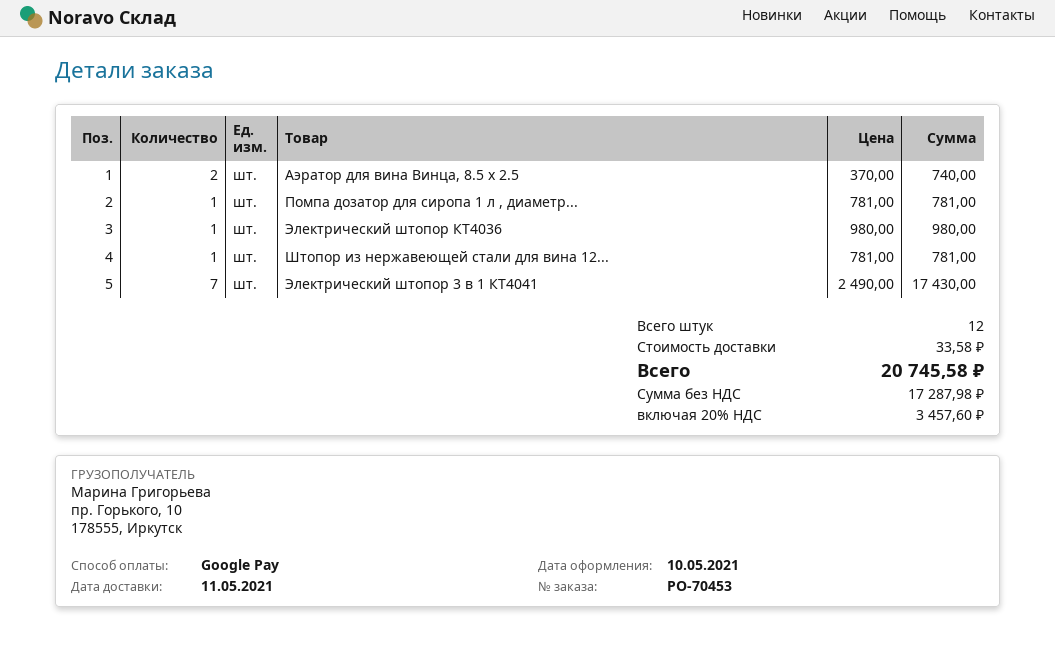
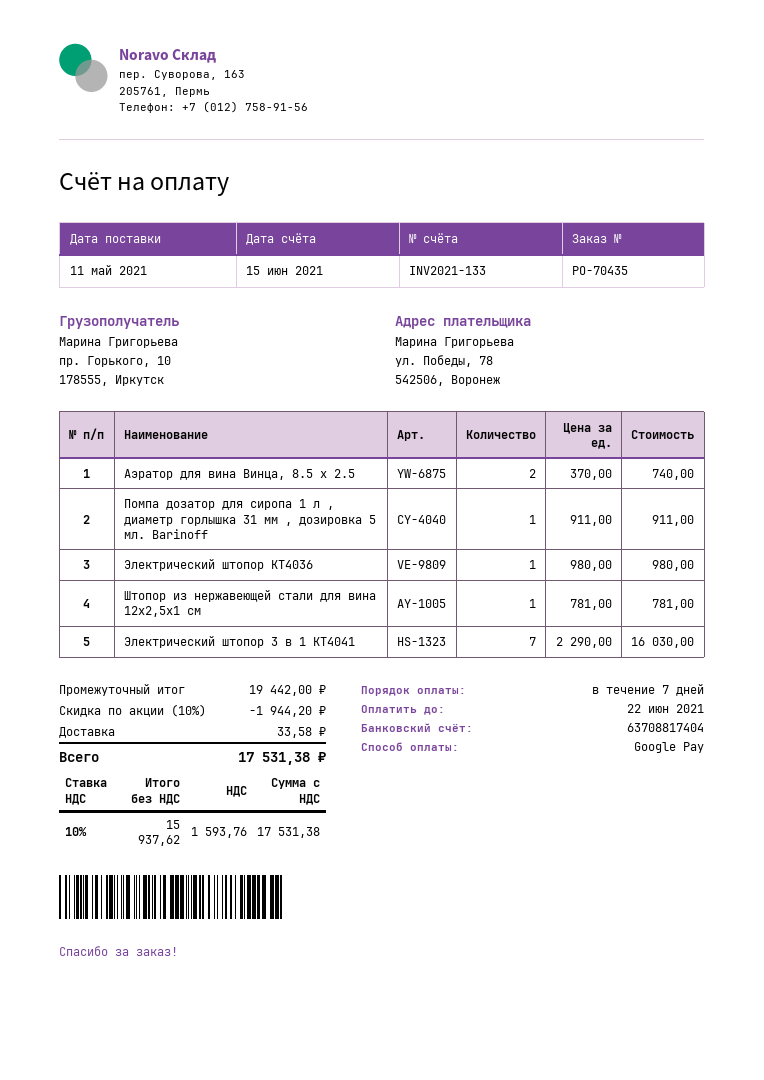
order number: PO-70453 -> PO-70435
Помпа дозатор для сиропа 1 л , диаметр...: 1 x 781.00 = 781.00 -> 1 x 911.00 = 911.00
Электрический штопор 3 в 1 КТ4041: 7 x 2490.00 = 17430.00 -> 7 x 2290.00 = 16030.00
discount: none -> 10% = 1944.20
net: 17287.98 -> 15937.62
tax: 20% = 3457.60 -> 10% = 1593.76
total: 20745.58 -> 17531.38

